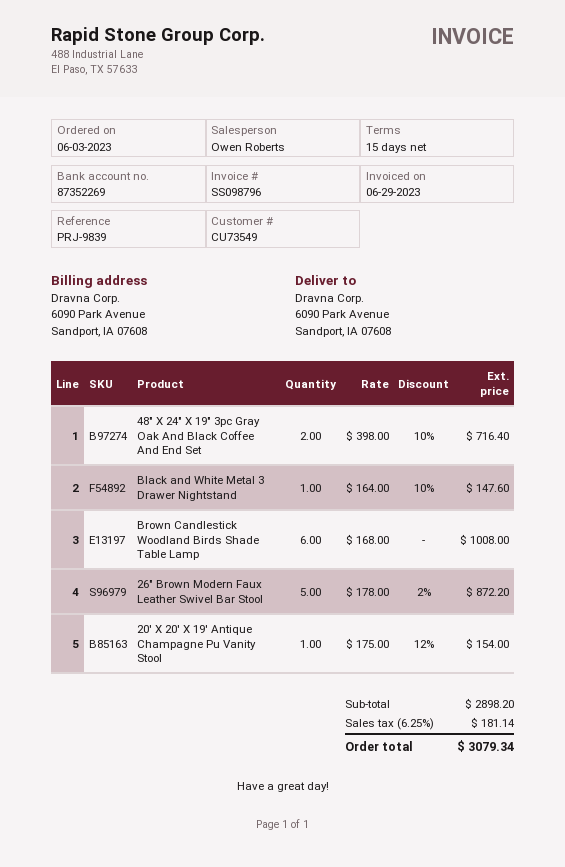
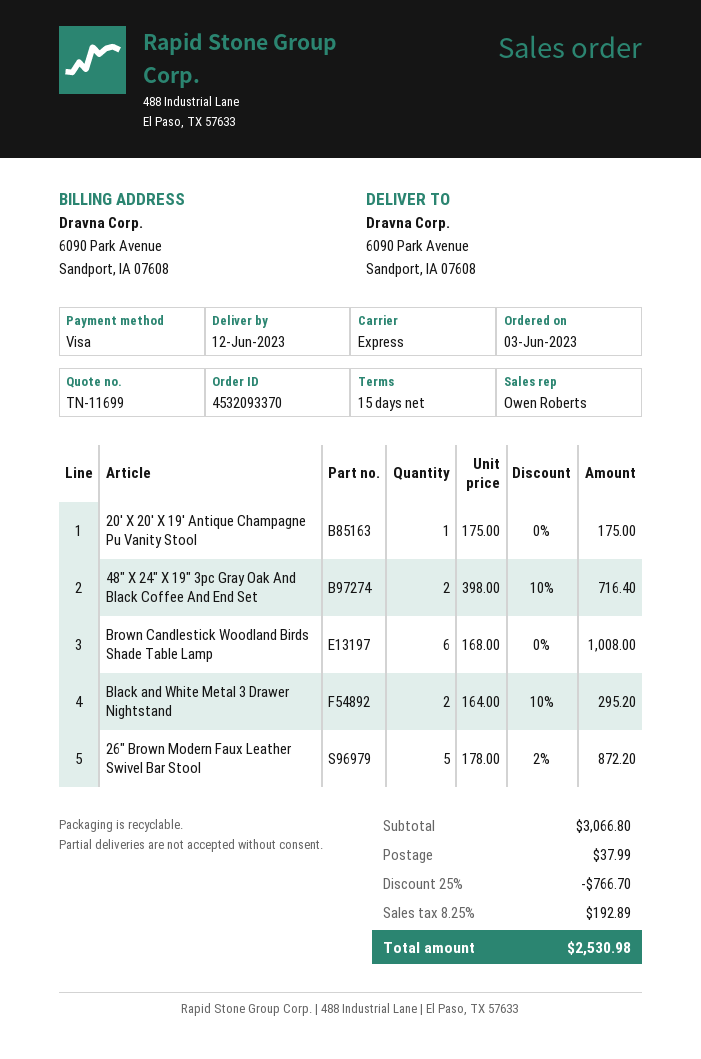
Black and White Metal 3 Drawer Nightstand: 1 x 164.00 - 10% = 147.60 -> 2 x 164.00 - 10% = 295.20
20' X 20' X 19' Antique Champagne Pu Vanity Stool: 1 x 175.00 - 12% = 154.00 -> 1 x 175.00 = 175.00
subtotal: 2898.20 -> 3066.80
discount: none -> 25% = 766.70
shipping: none -> 37.99
tax: 6.25% = 181.14 -> 8.25% = 192.89
total: 3079.34 -> 2530.98

